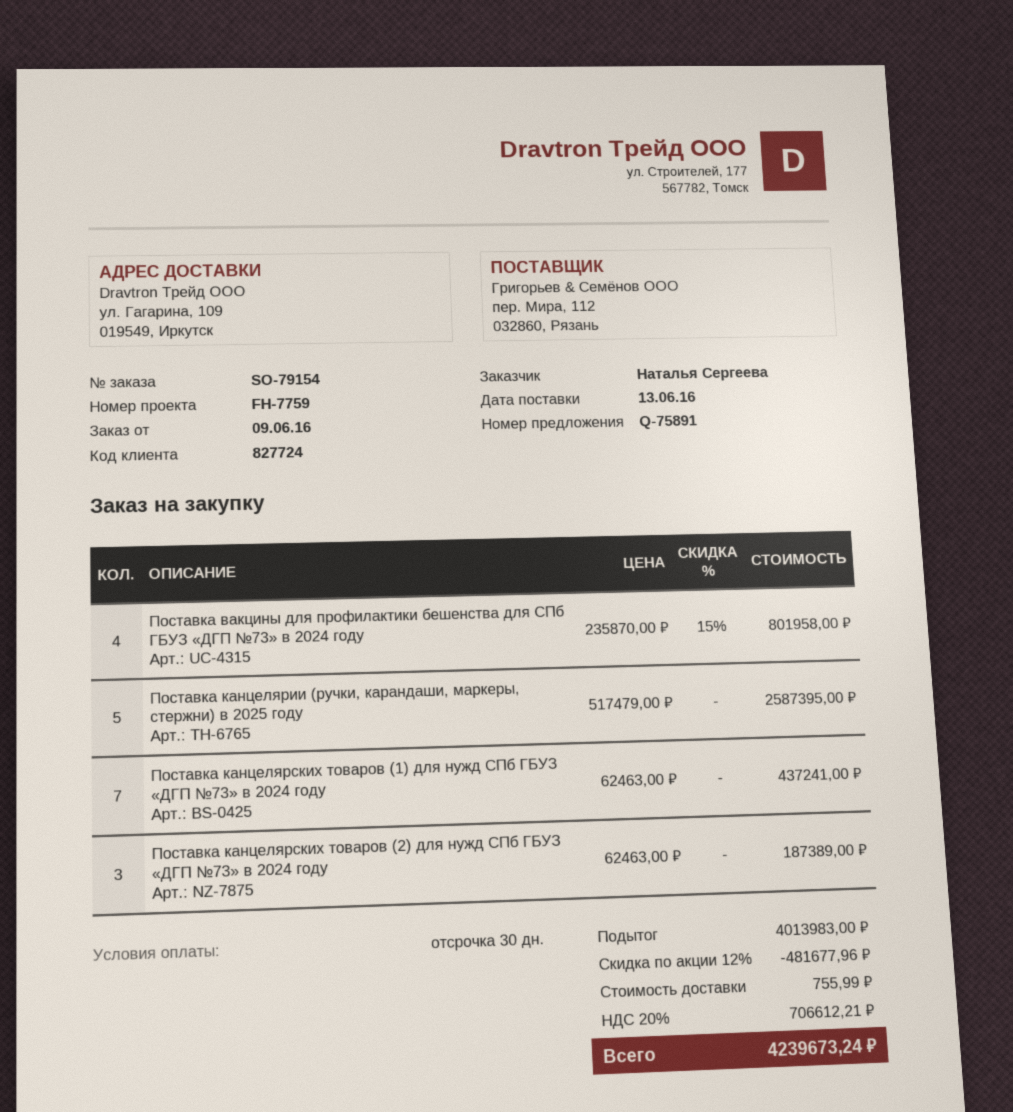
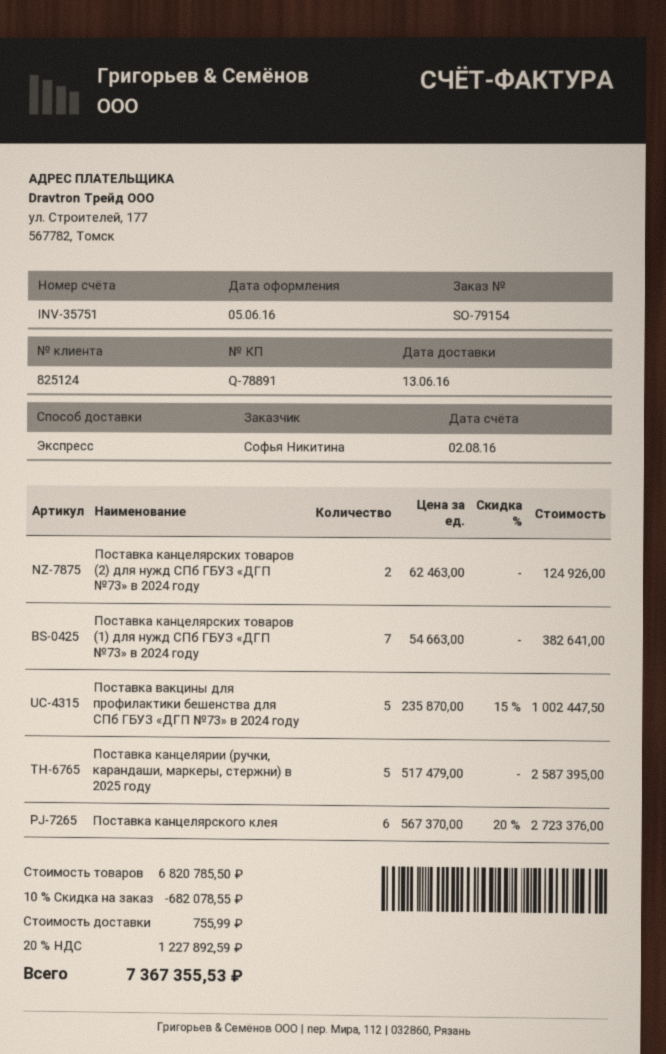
quote number: Q-75891 -> Q-78891
order date: 2016-06-09 -> 2016-06-05
customer number: 827724 -> 825124
ordered by: Наталья Сергеева -> Софья Никитина
Поставка вакцины для профилактики бешенства для СПб ГБУЗ «ДГП №73» в 2024 году: 4 x 235870.00 - 15% = 801958.00 -> 5 x 235870.00 - 15% = 1002447.50
Поставка канцелярских товаров (1) для нужд СПб ГБУЗ «ДГП №73» в 2024 году: 7 x 62463.00 = 437241.00 -> 7 x 54663.00 = 382641.00
Поставка канцелярских товаров (2) для нужд СПб ГБУЗ «ДГП №73» в 2024 году: 3 x 62463.00 = 187389.00 -> 2 x 62463.00 = 124926.00
Поставка канцелярского клея: none -> 6 x 567370.00 - 20% = 2723376.00
subtotal: 4013983.00 -> 6820785.50
discount: 12% = 481677.96 -> 10% = 682078.55
tax: 20% = 706612.21 -> 20% = 1227892.59
total: 4239673.24 -> 7367355.53

